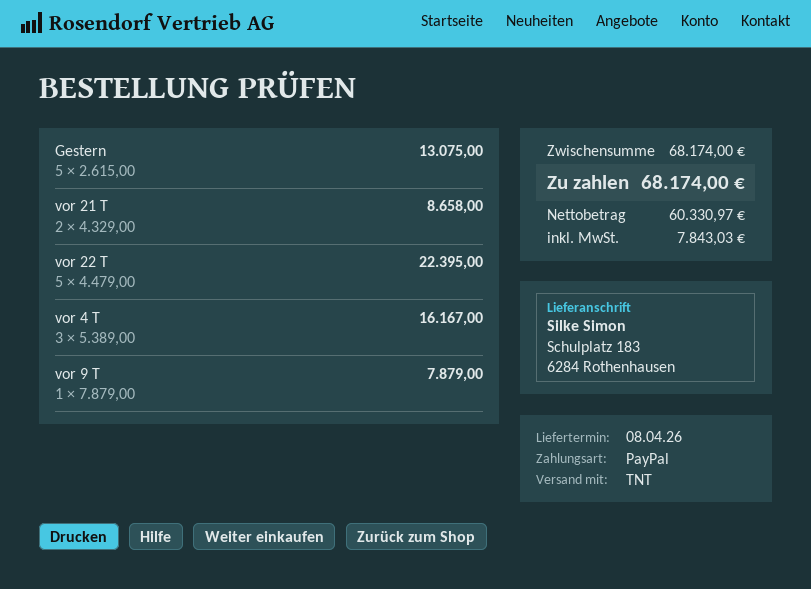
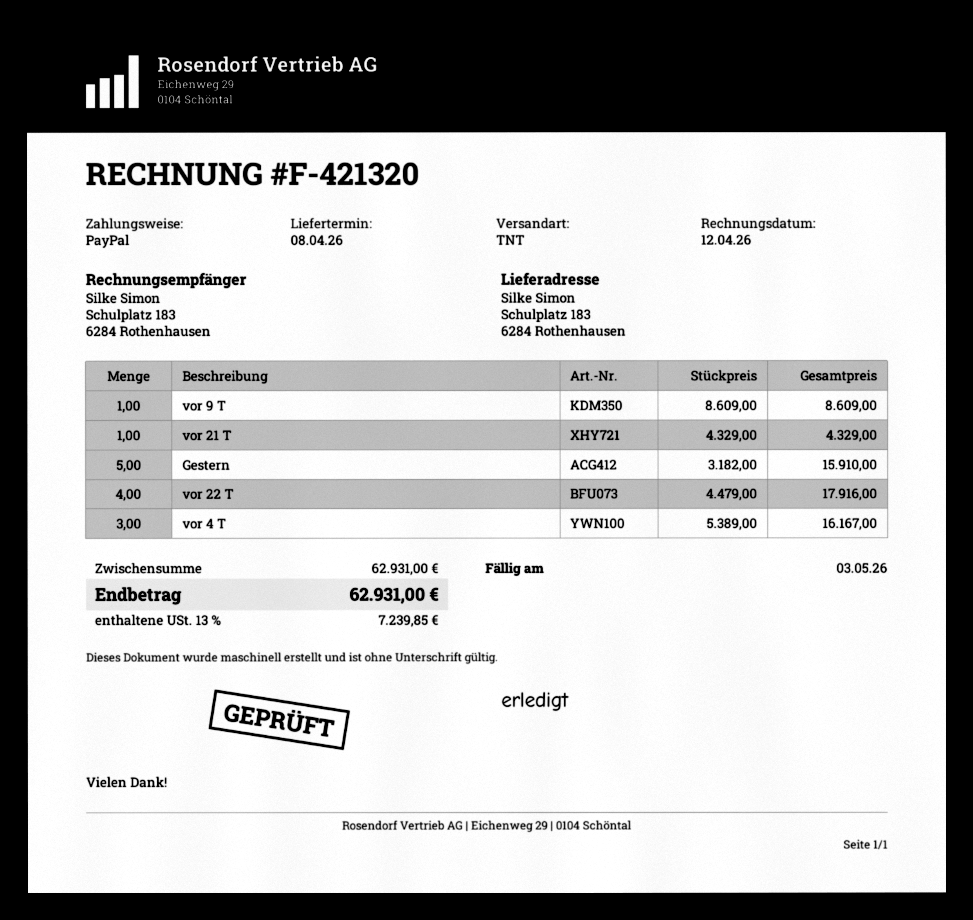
Gestern: 5 x 2615.00 = 13075.00 -> 5 x 3182.00 = 15910.00
vor 21 T: 2 x 4329.00 = 8658.00 -> 1 x 4329.00 = 4329.00
vor 22 T: 5 x 4479.00 = 22395.00 -> 4 x 4479.00 = 17916.00
vor 9 T: 1 x 7879.00 = 7879.00 -> 1 x 8609.00 = 8609.00
subtotal: 68174.00 -> 62931.00
tax: 7843.03 -> 7239.85
total: 68174.00 -> 62931.00

